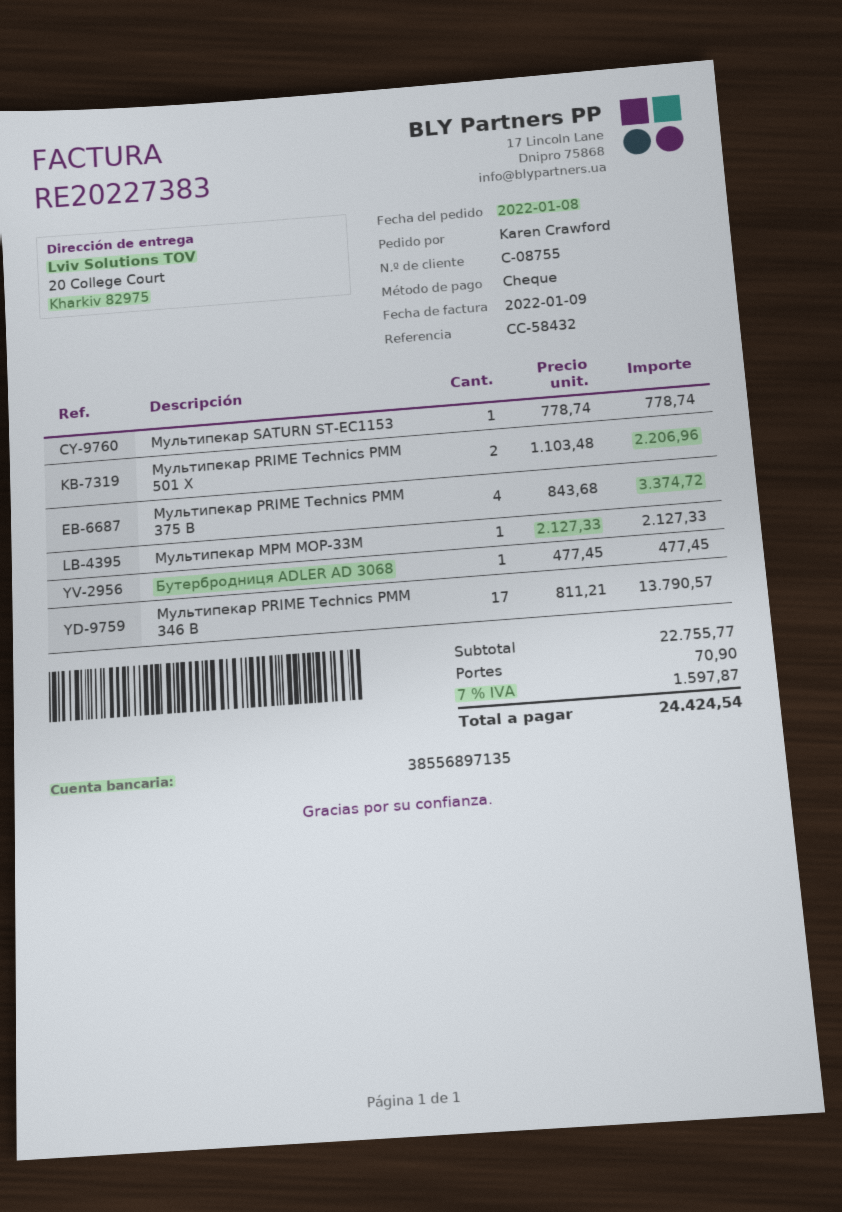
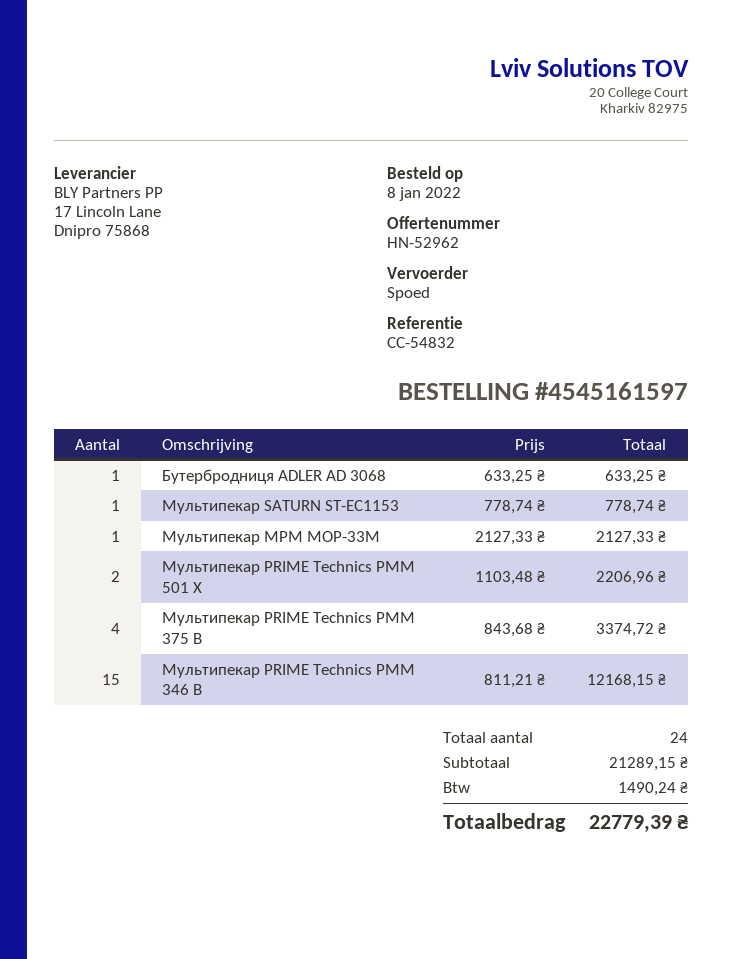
reference: CC-58432 -> CC-54832
Бутербродниця ADLER AD 3068: 1 x 477.45 = 477.45 -> 1 x 633.25 = 633.25
Мультипекар PRIME Technics PMM 346 B: 17 x 811.21 = 13790.57 -> 15 x 811.21 = 12168.15
subtotal: 22755.77 -> 21289.15
shipping: 70.90 -> none
tax: 1597.87 -> 1490.24
total: 24424.54 -> 22779.39

